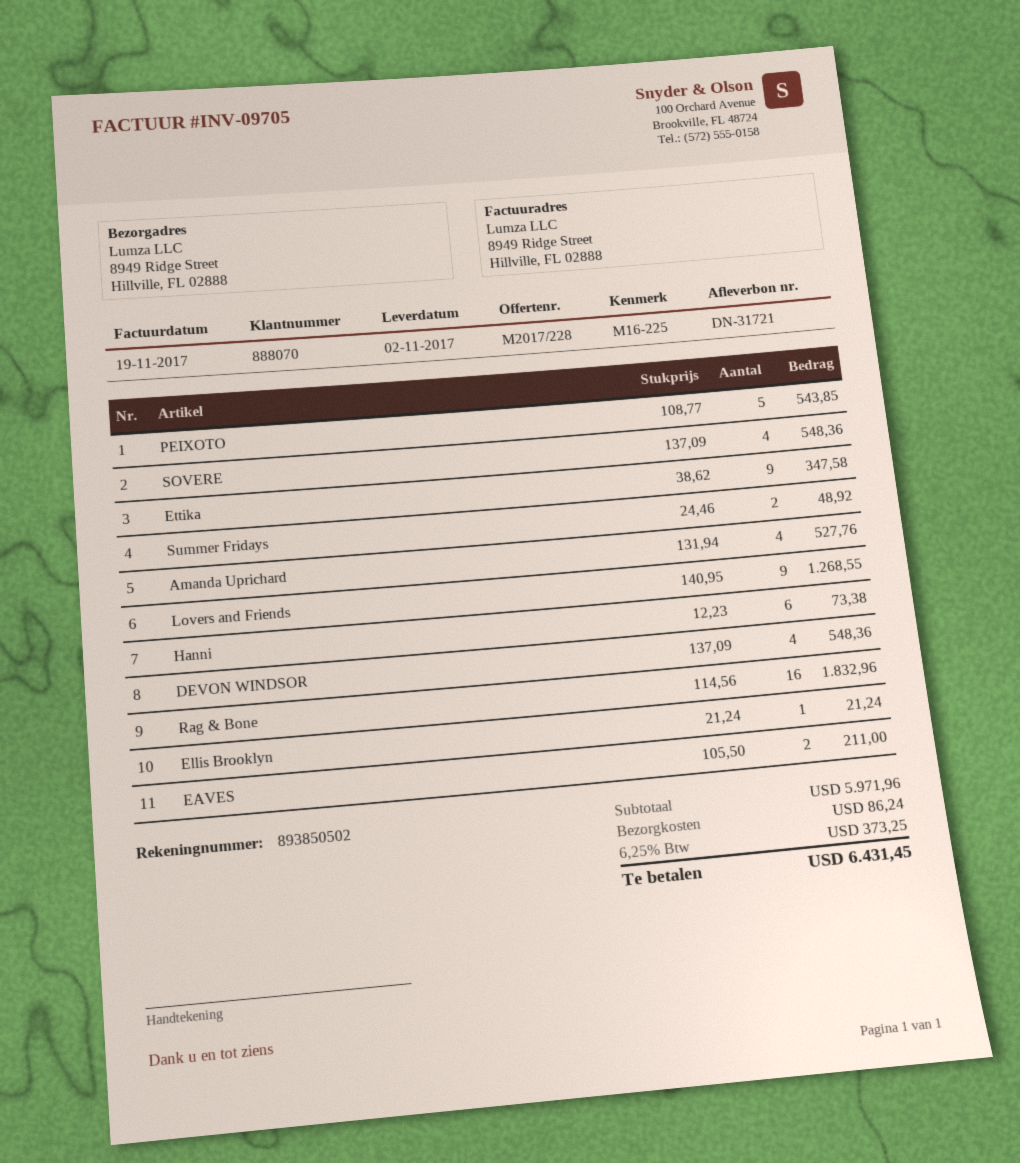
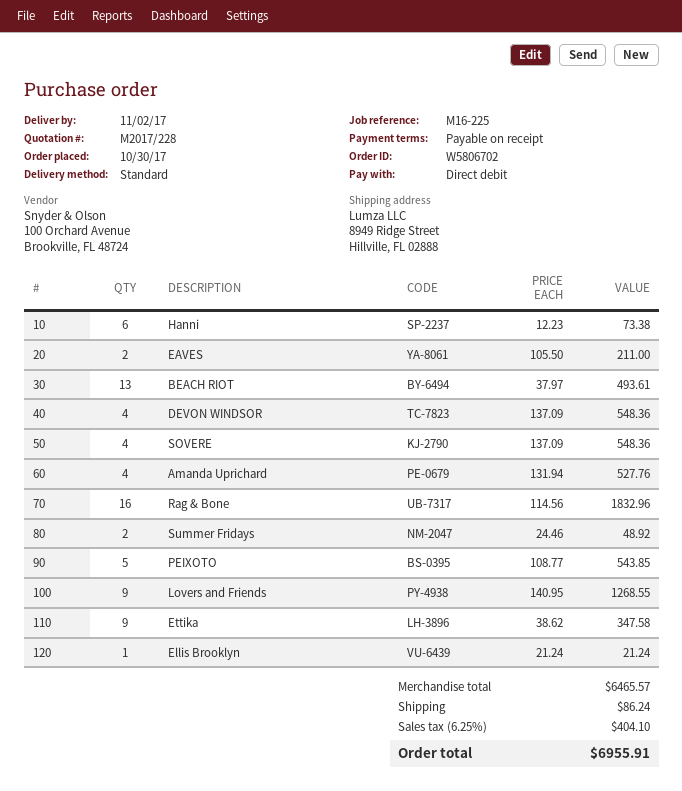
BEACH RIOT: none -> 13 x 37.97 = 493.61
subtotal: 5971.96 -> 6465.57
tax: 6.25% = 373.25 -> 6.25% = 404.10
total: 6431.45 -> 6955.91

